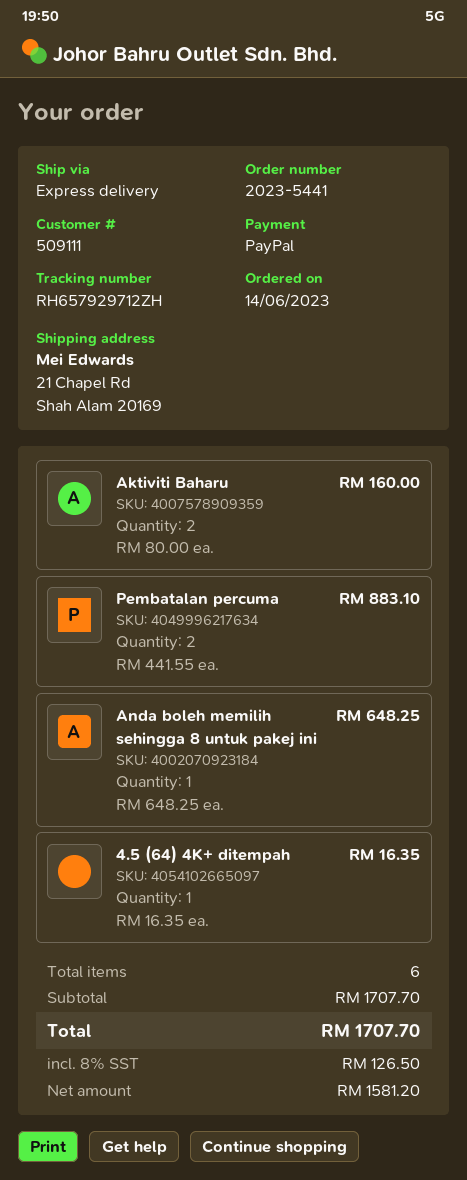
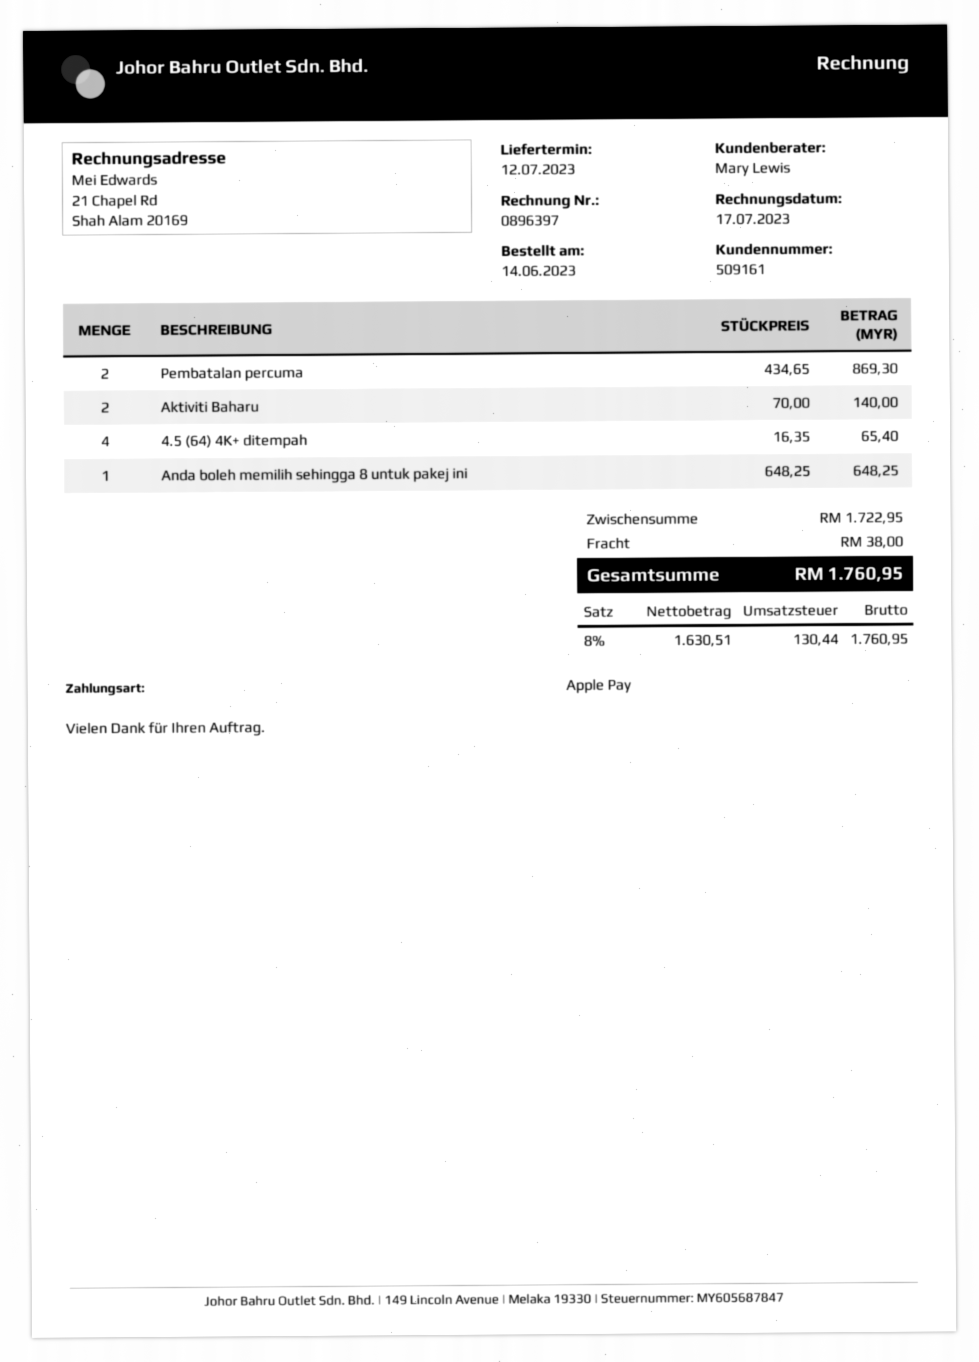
customer number: 509111 -> 509161
payment method: PayPal -> Apple Pay
Aktiviti Baharu: 2 x 80.00 = 160.00 -> 2 x 70.00 = 140.00
Pembatalan percuma: 2 x 441.55 = 883.10 -> 2 x 434.65 = 869.30
4.5 (64) 4K+ ditempah: 1 x 16.35 = 16.35 -> 4 x 16.35 = 65.40
subtotal: 1707.70 -> 1722.95
shipping: none -> 38.00
net: 1581.20 -> 1630.51
tax: 8% = 126.50 -> 8% = 130.44
total: 1707.70 -> 1760.95

